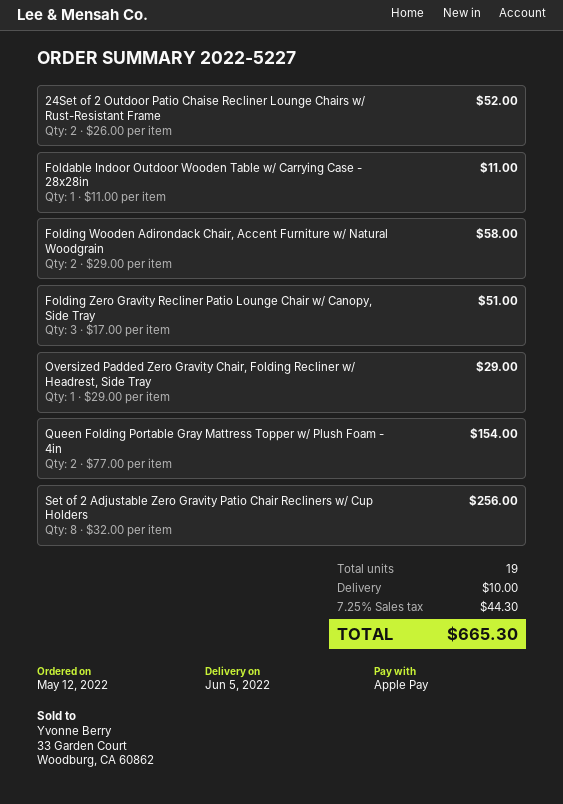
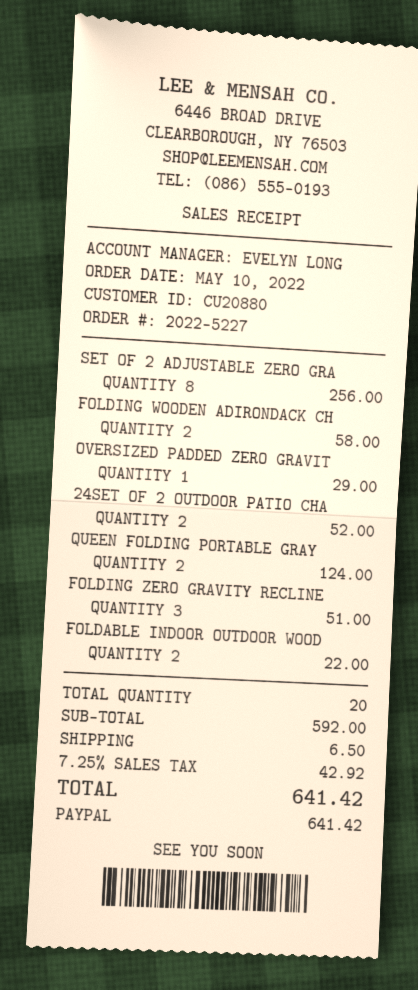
order date: 2022-05-12 -> 2022-05-10
payment method: Apple Pay -> PayPal
Foldable Indoor Outdoor Wooden Table w/ Carrying Case - 28x28in: 1 for 11.00 -> 2 for 22.00
Queen Folding Portable Gray Mattress Topper w/ Plush Foam - 4in: 2 for 154.00 -> 2 for 124.00
total quantity: 19 -> 20
shipping: 10.00 -> 6.50
tax: 7.25% = 44.30 -> 7.25% = 42.92
total: 665.30 -> 641.42

